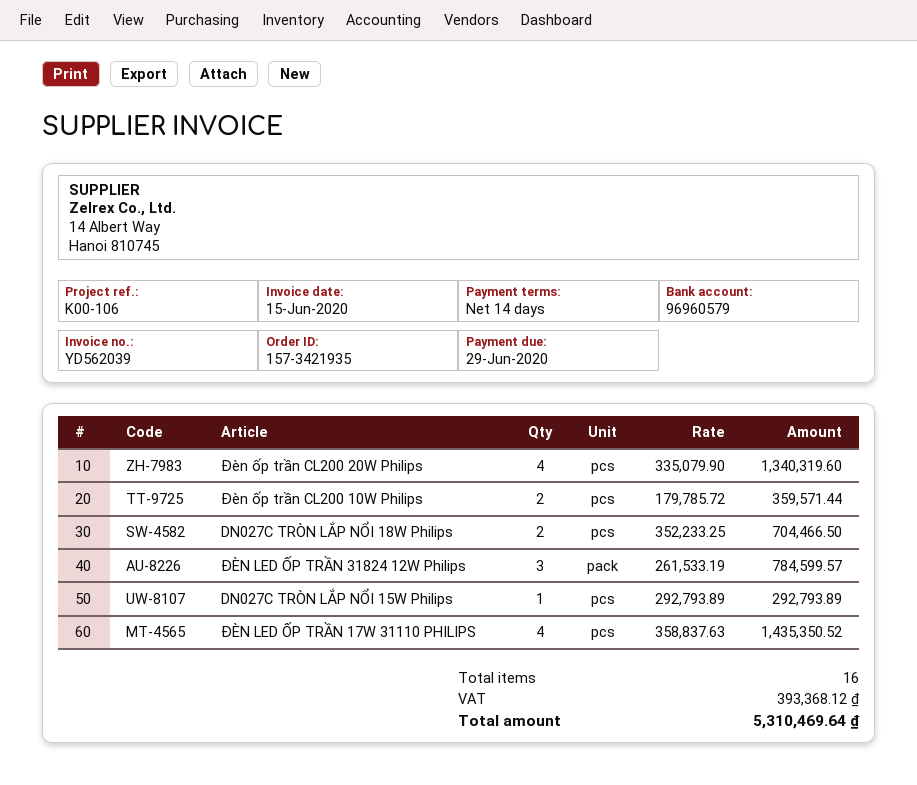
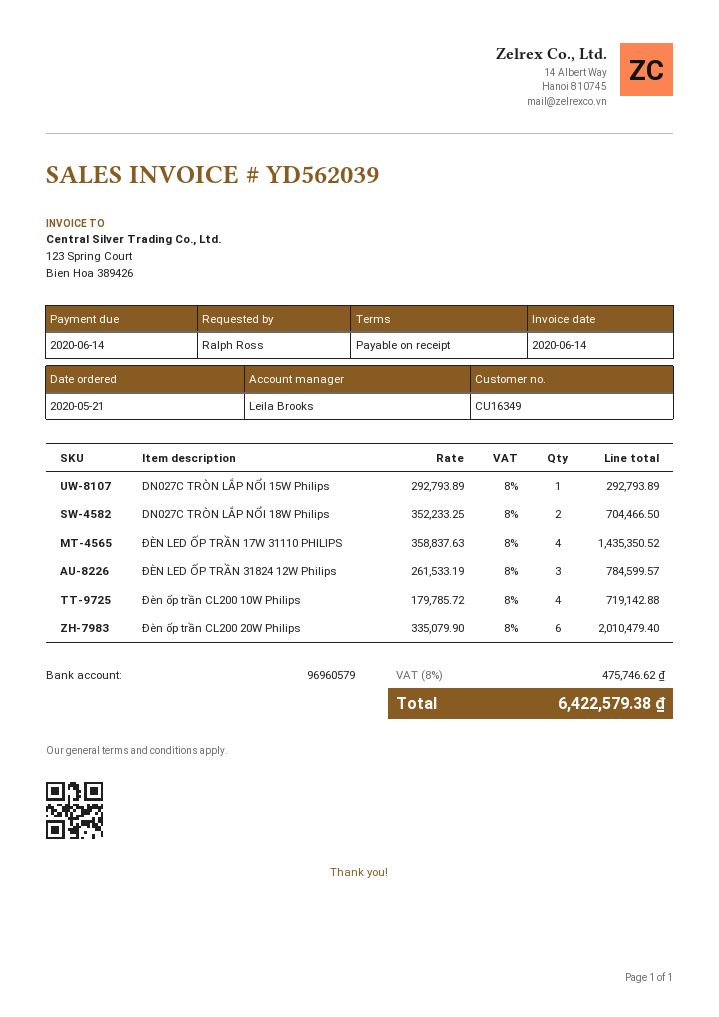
invoice date: 2020-06-15 -> 2020-06-14
payment terms: 14 days -> on receipt
due date: 2020-06-29 -> 2020-06-14
Đèn ốp trần CL200 20W Philips: 4 x 335079.90 = 1340319.60 -> 6 x 335079.90 = 2010479.40
Đèn ốp trần CL200 10W Philips: 2 x 179785.72 = 359571.44 -> 4 x 179785.72 = 719142.88
tax: 393368.12 -> 475746.62
total: 5310469.64 -> 6422579.38

